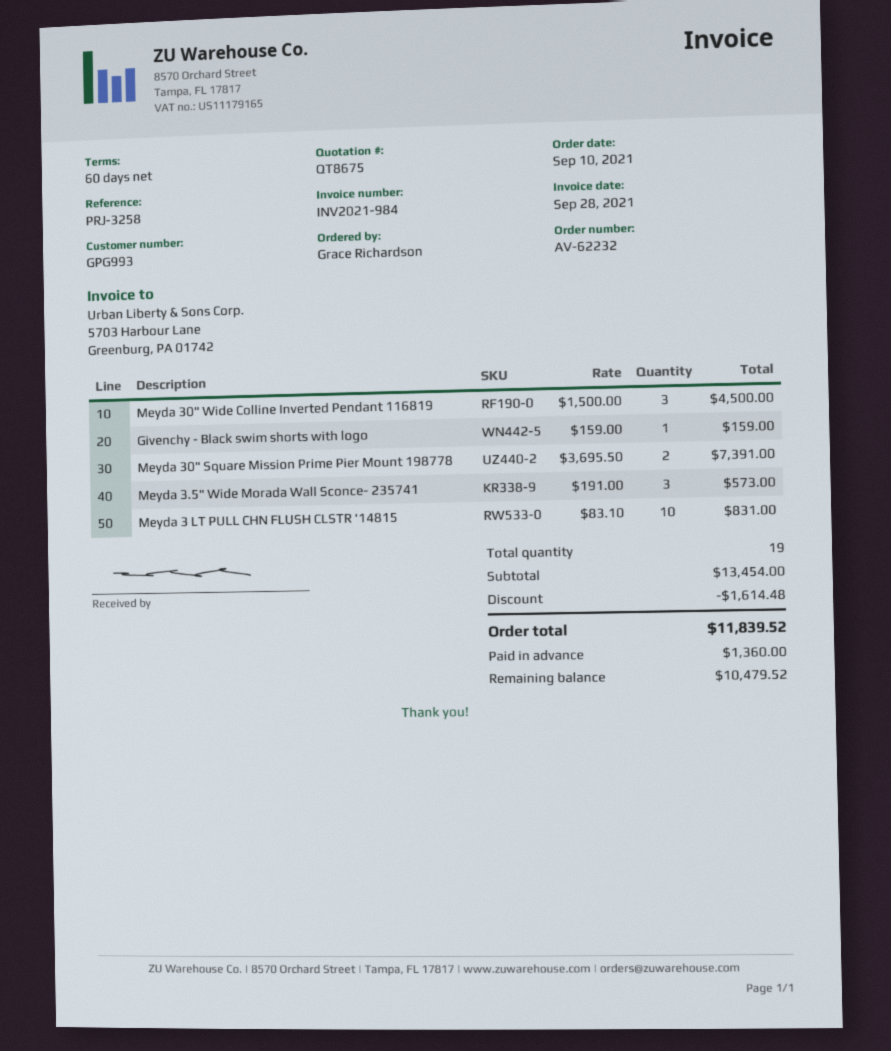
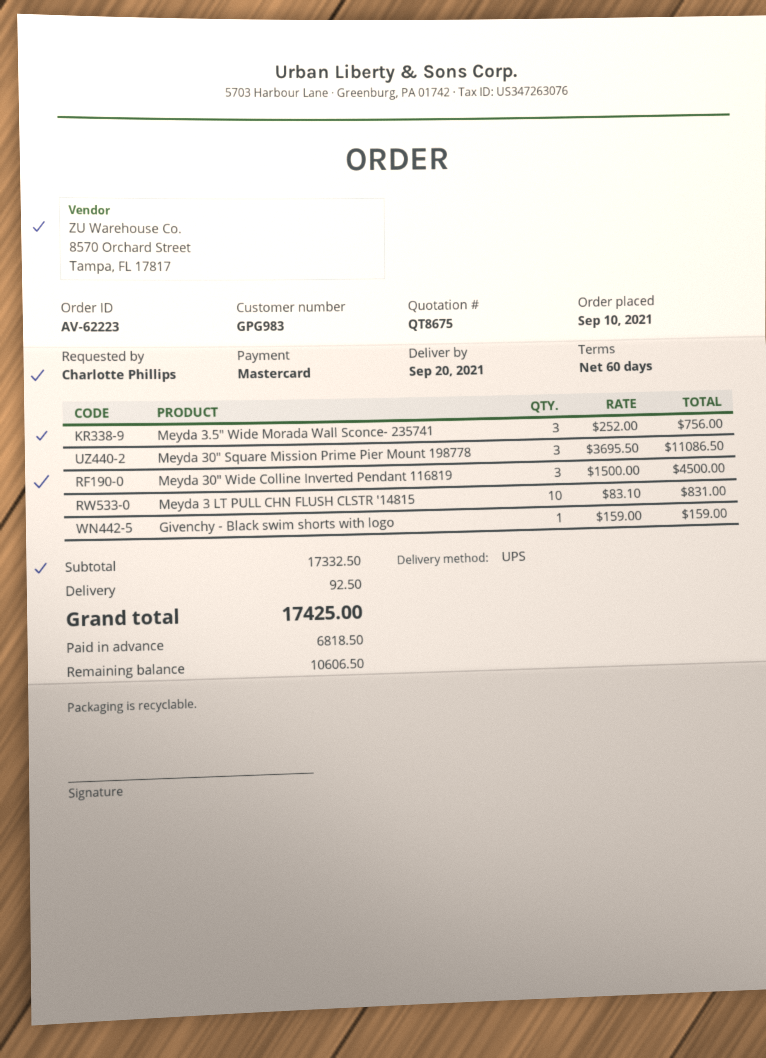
order number: AV-62232 -> AV-62223
customer number: GPG993 -> GPG983
ordered by: Grace Richardson -> Charlotte Phillips
Meyda 30" Square Mission Prime Pier Mount 198778: 2 x 3695.50 = 7391.00 -> 3 x 3695.50 = 11086.50
Meyda 3.5" Wide Morada Wall Sconce- 235741: 3 x 191.00 = 573.00 -> 3 x 252.00 = 756.00
subtotal: 13454.00 -> 17332.50
discount: 1614.48 -> none
shipping: none -> 92.50
total: 11839.52 -> 17425.00
deposit: 1360.00 -> 6818.50
balance: 10479.52 -> 10606.50

